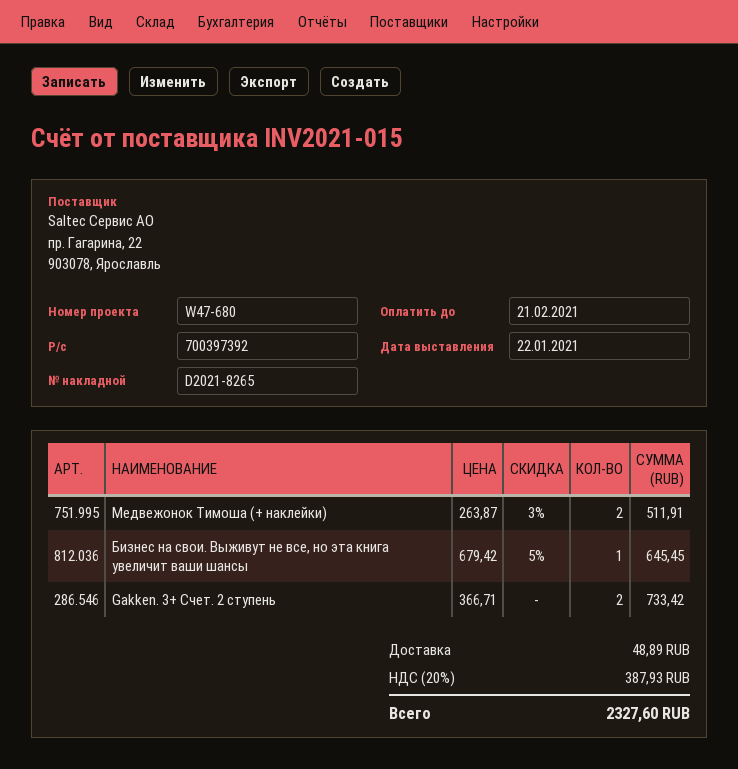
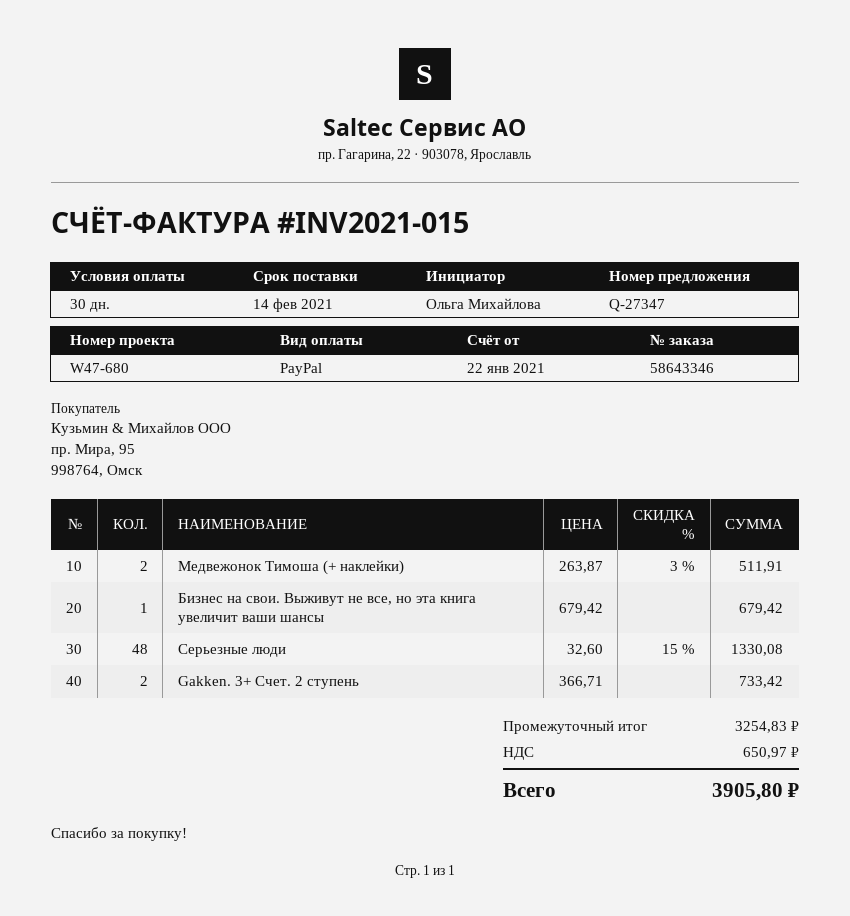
Бизнес на свои. Выживут не все, но эта книга увеличит ваши шансы: 1 x 679.42 - 5% = 645.45 -> 1 x 679.42 = 679.42
Серьезные люди: none -> 48 x 32.60 - 15% = 1330.08
shipping: 48.89 -> none
tax: 387.93 -> 650.97
total: 2327.60 -> 3905.80

